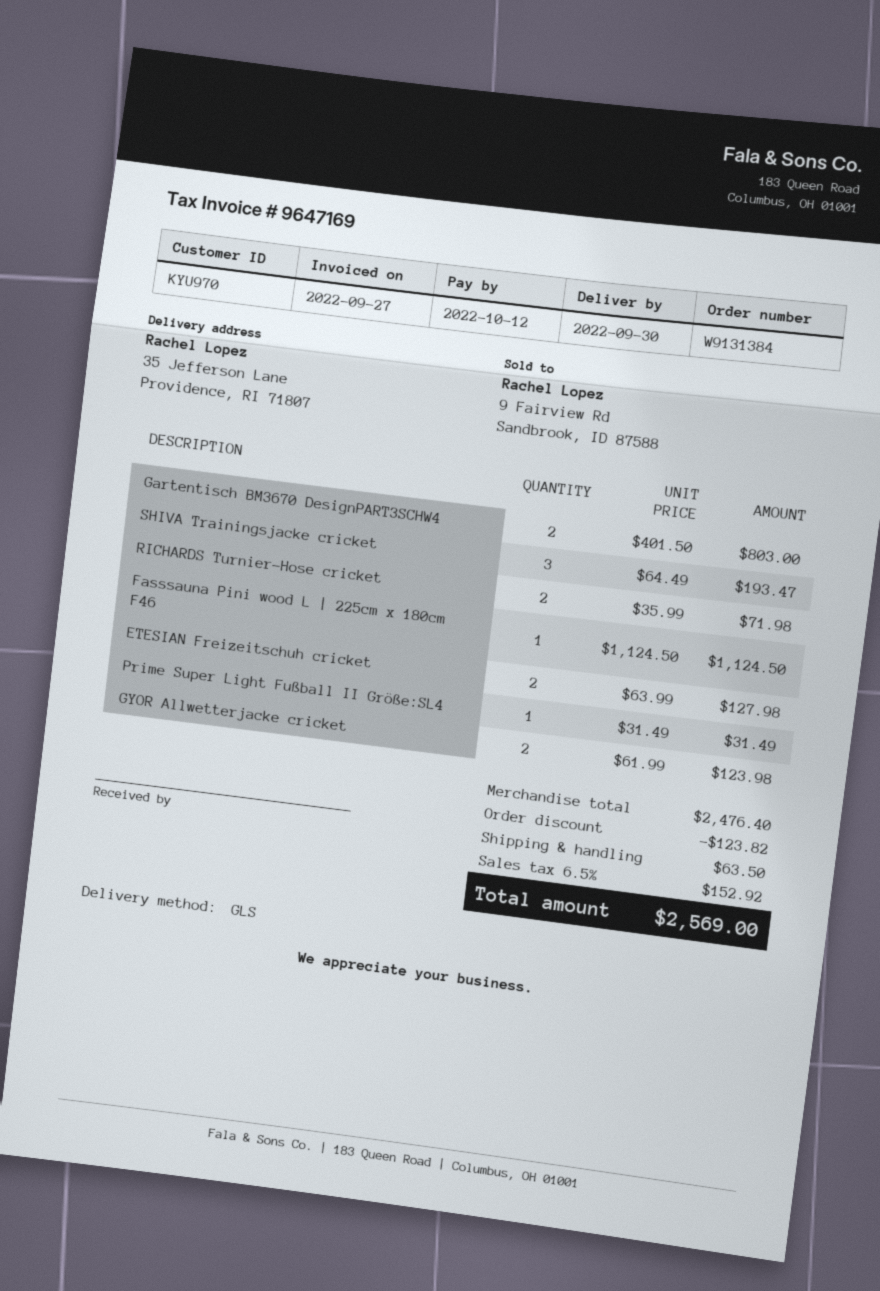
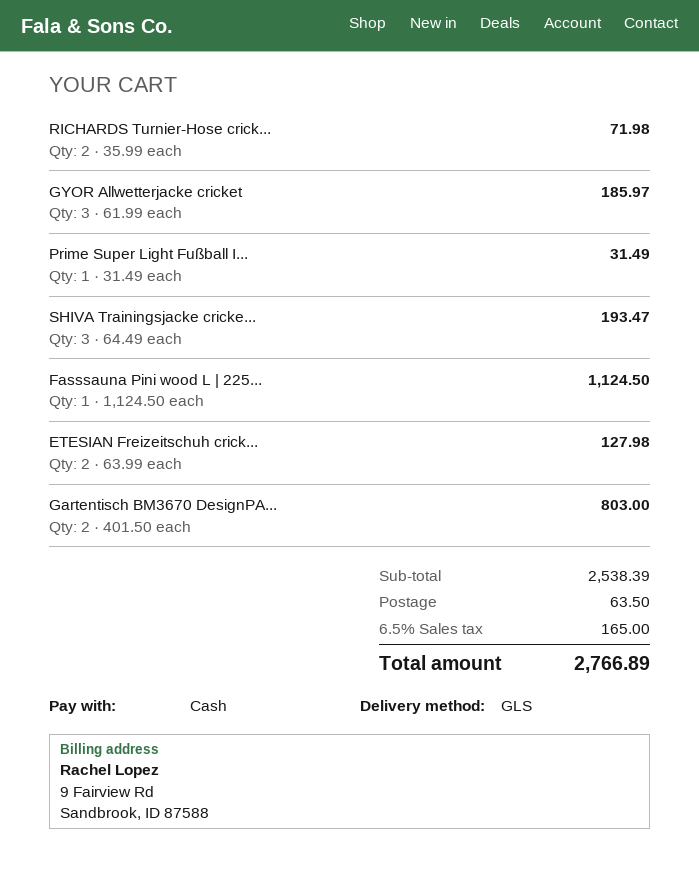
GYOR Allwetterjacke cricket: 2 x 61.99 = 123.98 -> 3 x 61.99 = 185.97
subtotal: 2476.40 -> 2538.39
discount: 123.82 -> none
tax: 6.5% = 152.92 -> 6.5% = 165.00
total: 2569.00 -> 2766.89

